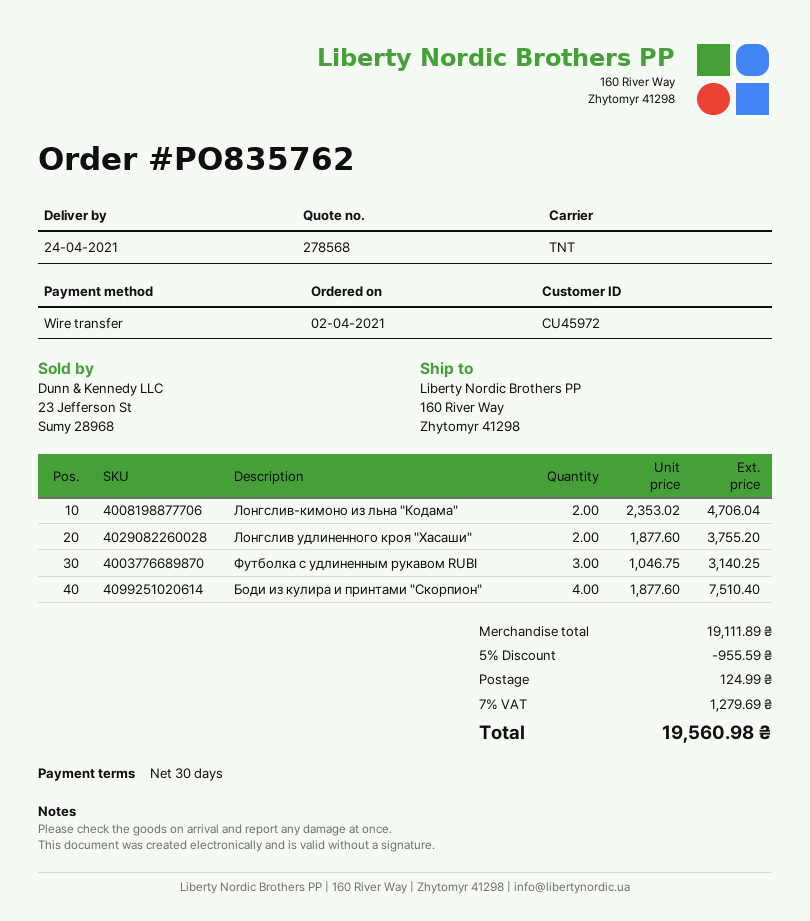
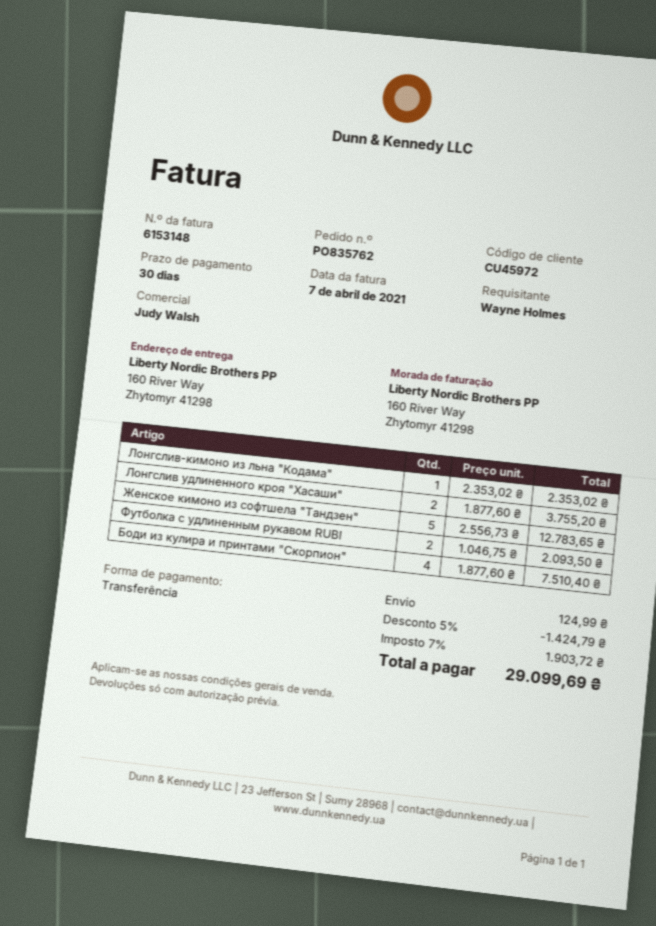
Лонгслив-кимоно из льна "Кодама": 2 x 2353.02 = 4706.04 -> 1 x 2353.02 = 2353.02
Футболка с удлиненным рукавом RUBI: 3 x 1046.75 = 3140.25 -> 2 x 1046.75 = 2093.50
Женское кимоно из софтшела "Тандзен": none -> 5 x 2556.73 = 12783.65
discount: 5% = 955.59 -> 5% = 1424.79
tax: 7% = 1279.69 -> 7% = 1903.72
total: 19560.98 -> 29099.69

